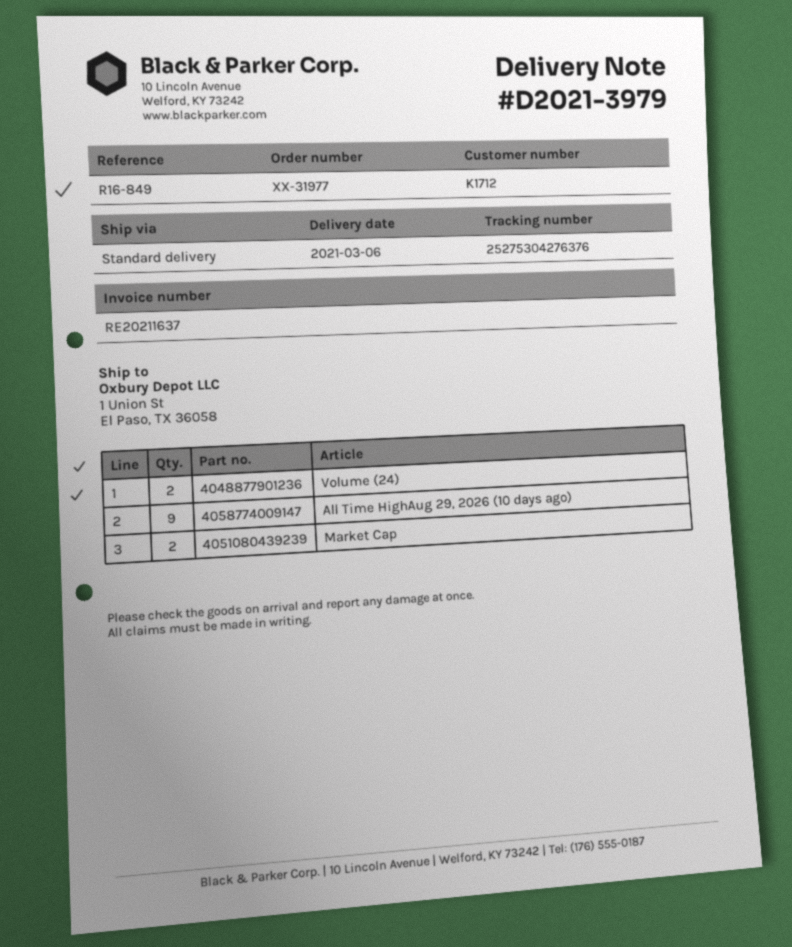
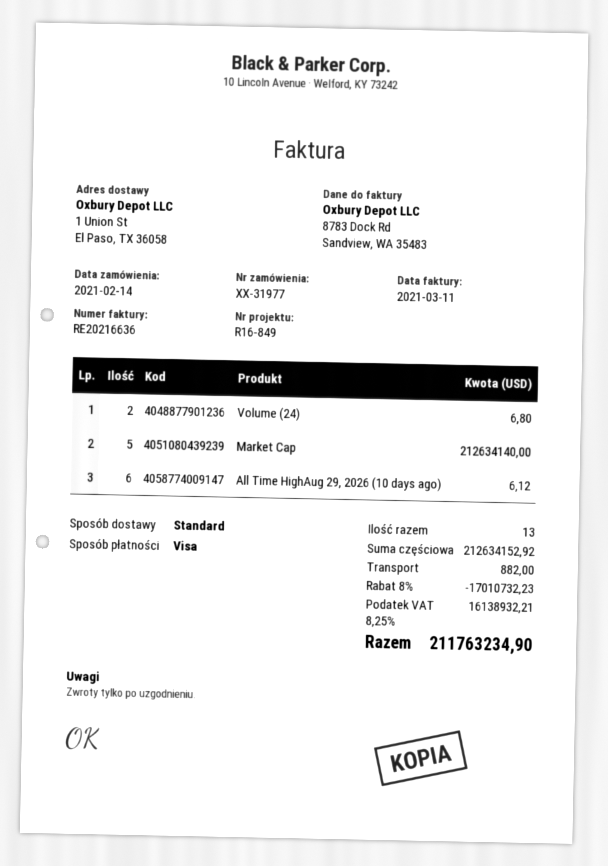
invoice number: RE20211637 -> RE20216636
All Time HighAug 29, 2026 (10 days ago): 9 -> 6
Market Cap: 2 -> 5

